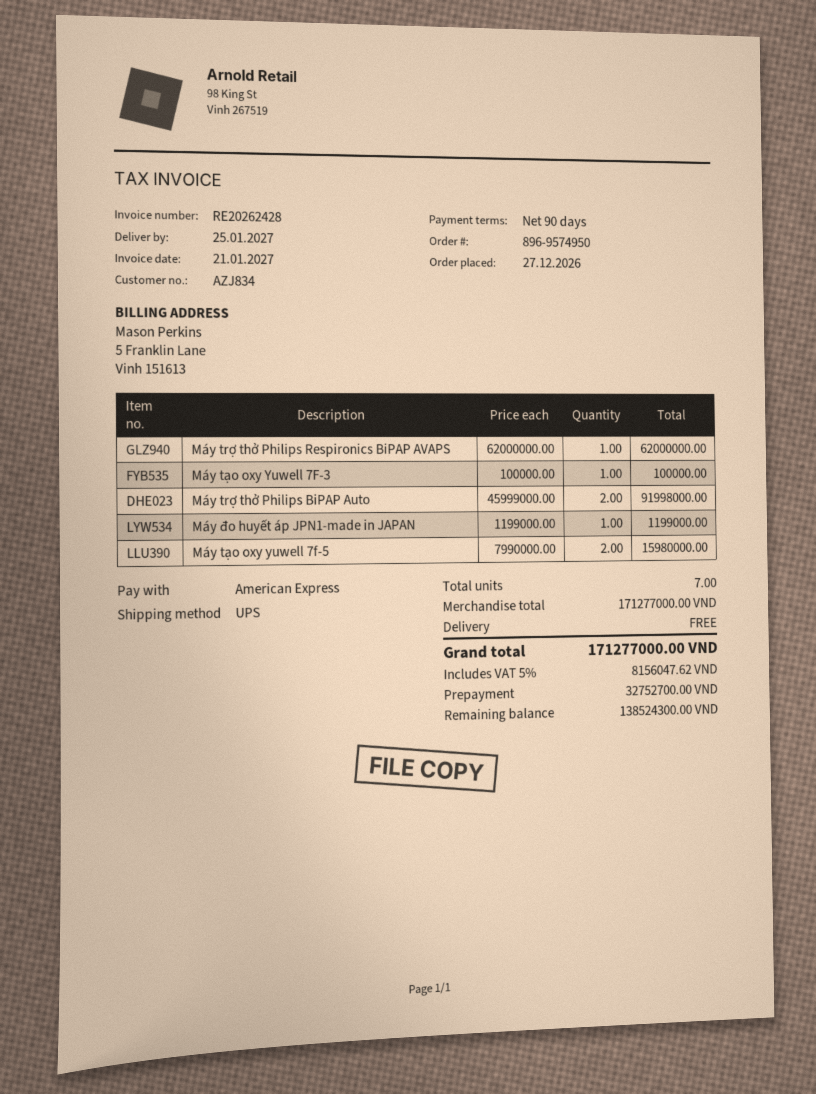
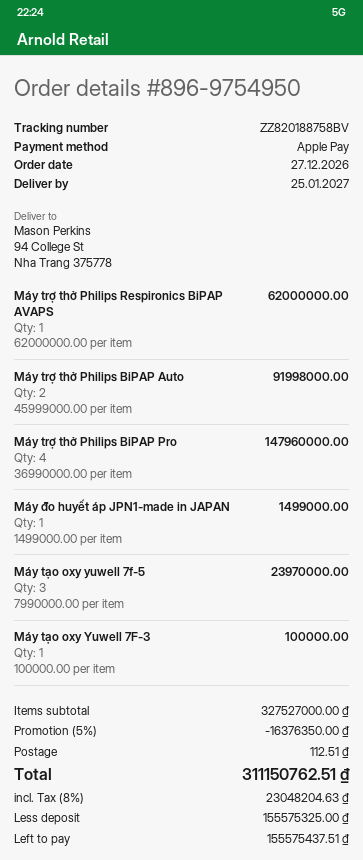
order number: 896-9574950 -> 896-9754950
payment method: American Express -> Apple Pay
Máy đo huyết áp JPN1-made in JAPAN: 1 x 1199000.00 = 1199000.00 -> 1 x 1499000.00 = 1499000.00
Máy tạo oxy yuwell 7f-5: 2 x 7990000.00 = 15980000.00 -> 3 x 7990000.00 = 23970000.00
Máy trợ thở Philips BiPAP Pro: none -> 4 x 36990000.00 = 147960000.00
subtotal: 171277000.00 -> 327527000.00
discount: none -> 5% = 16376350.00
shipping: 0.00 -> 112.51
tax: 5% = 8156047.62 -> 8% = 23048204.63
total: 171277000.00 -> 311150762.51
deposit: 32752700.00 -> 155575325.00
balance: 138524300.00 -> 155575437.51

